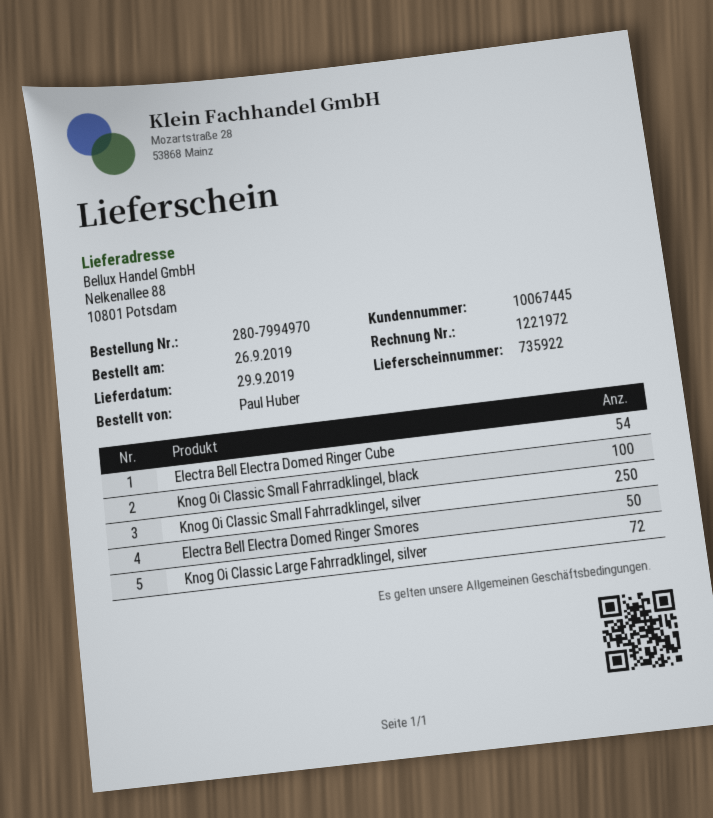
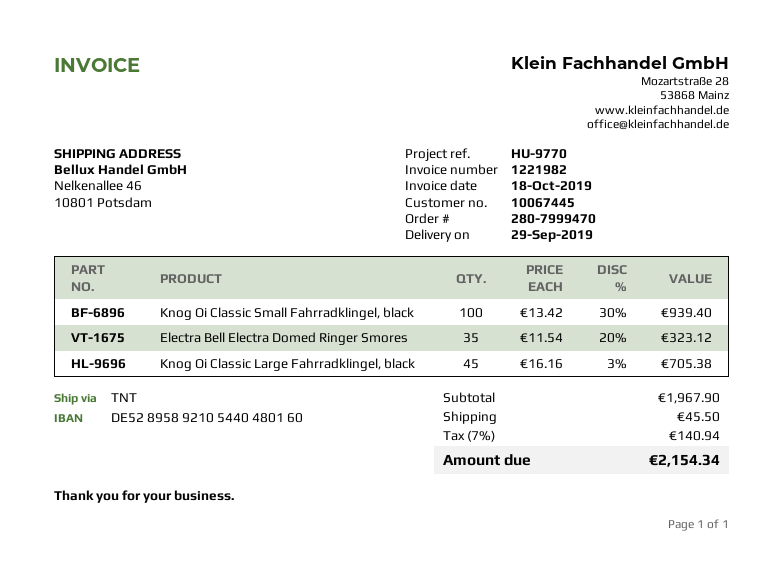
order number: 280-7994970 -> 280-7999470
invoice number: 1221972 -> 1221982
ship to: Nelkenallee 88, 10801 Potsdam -> Nelkenallee 46, 10801 Potsdam
Electra Bell Electra Domed Ringer Cube: 54 -> none
Knog Oi Classic Small Fahrradklingel, silver: 250 -> none
Electra Bell Electra Domed Ringer Smores: 50 -> 35
Knog Oi Classic Large Fahrradklingel, silver: 72 -> none
Knog Oi Classic Large Fahrradklingel, black: none -> 45

